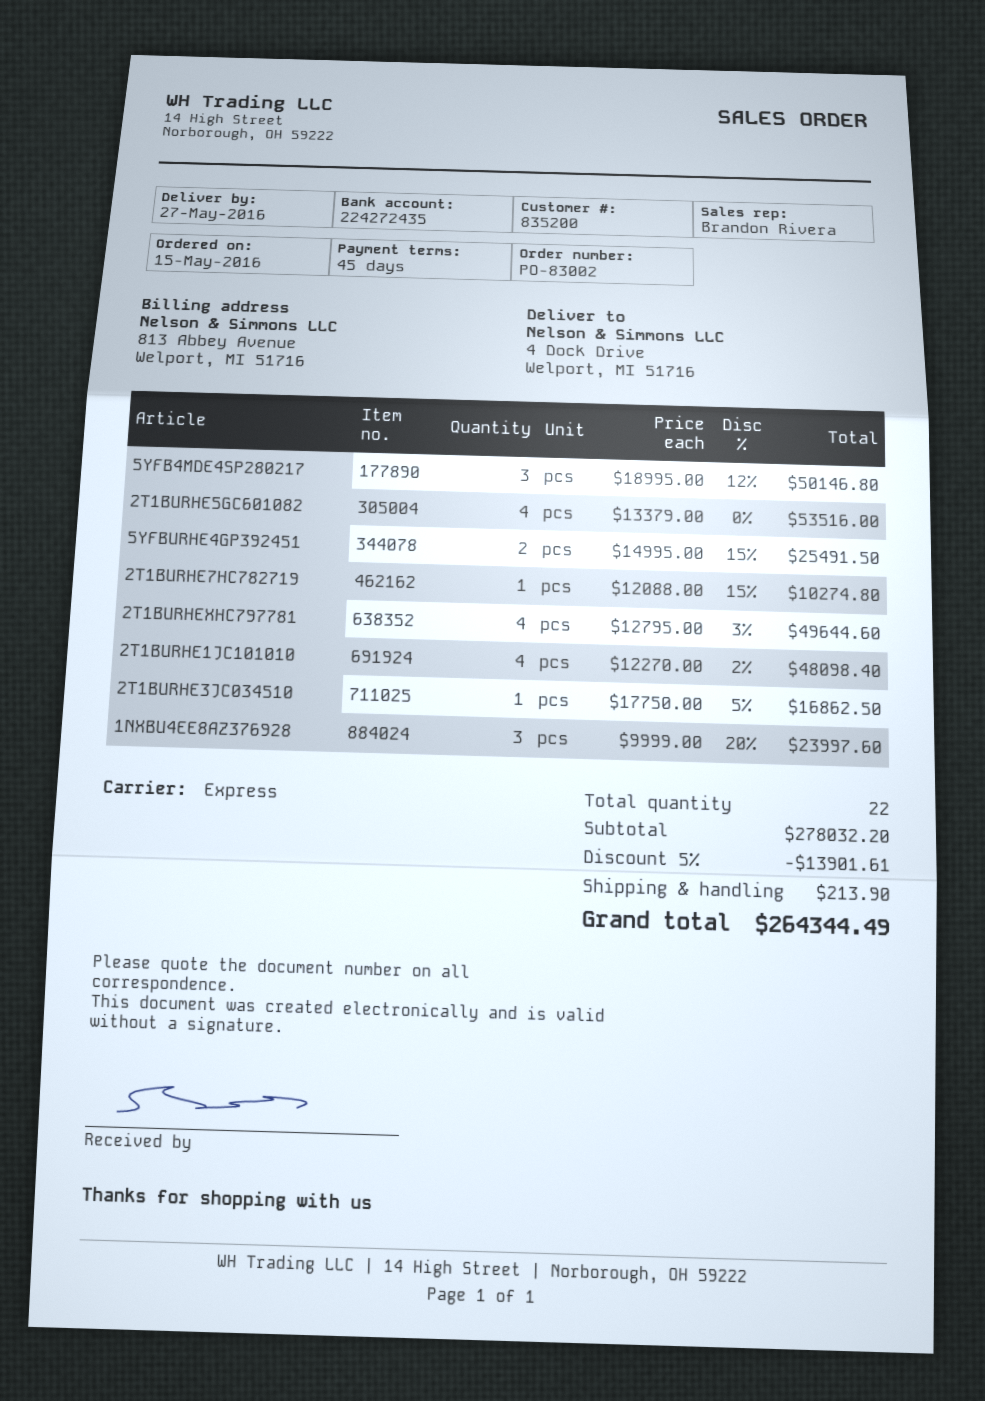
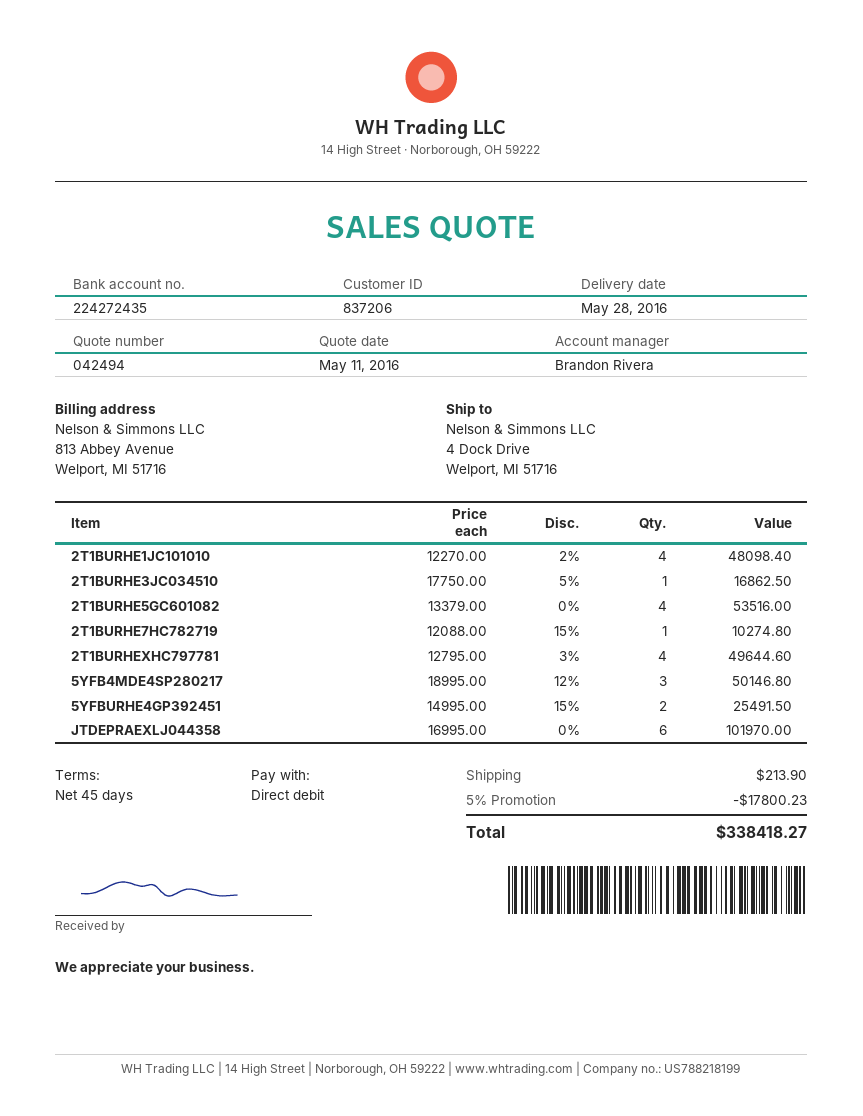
delivery date: 2016-05-27 -> 2016-05-28
customer number: 835200 -> 837206
1NXBU4EE8AZ376928: 3 x 9999.00 - 20% = 23997.60 -> none
JTDEPRAEXLJ044358: none -> 6 x 16995.00 = 101970.00
discount: 5% = 13901.61 -> 5% = 17800.23
total: 264344.49 -> 338418.27

